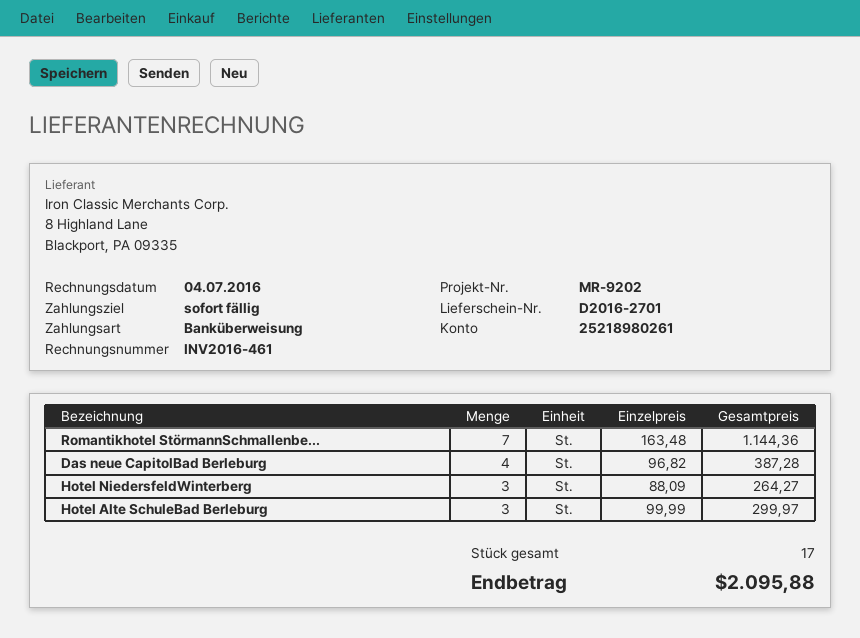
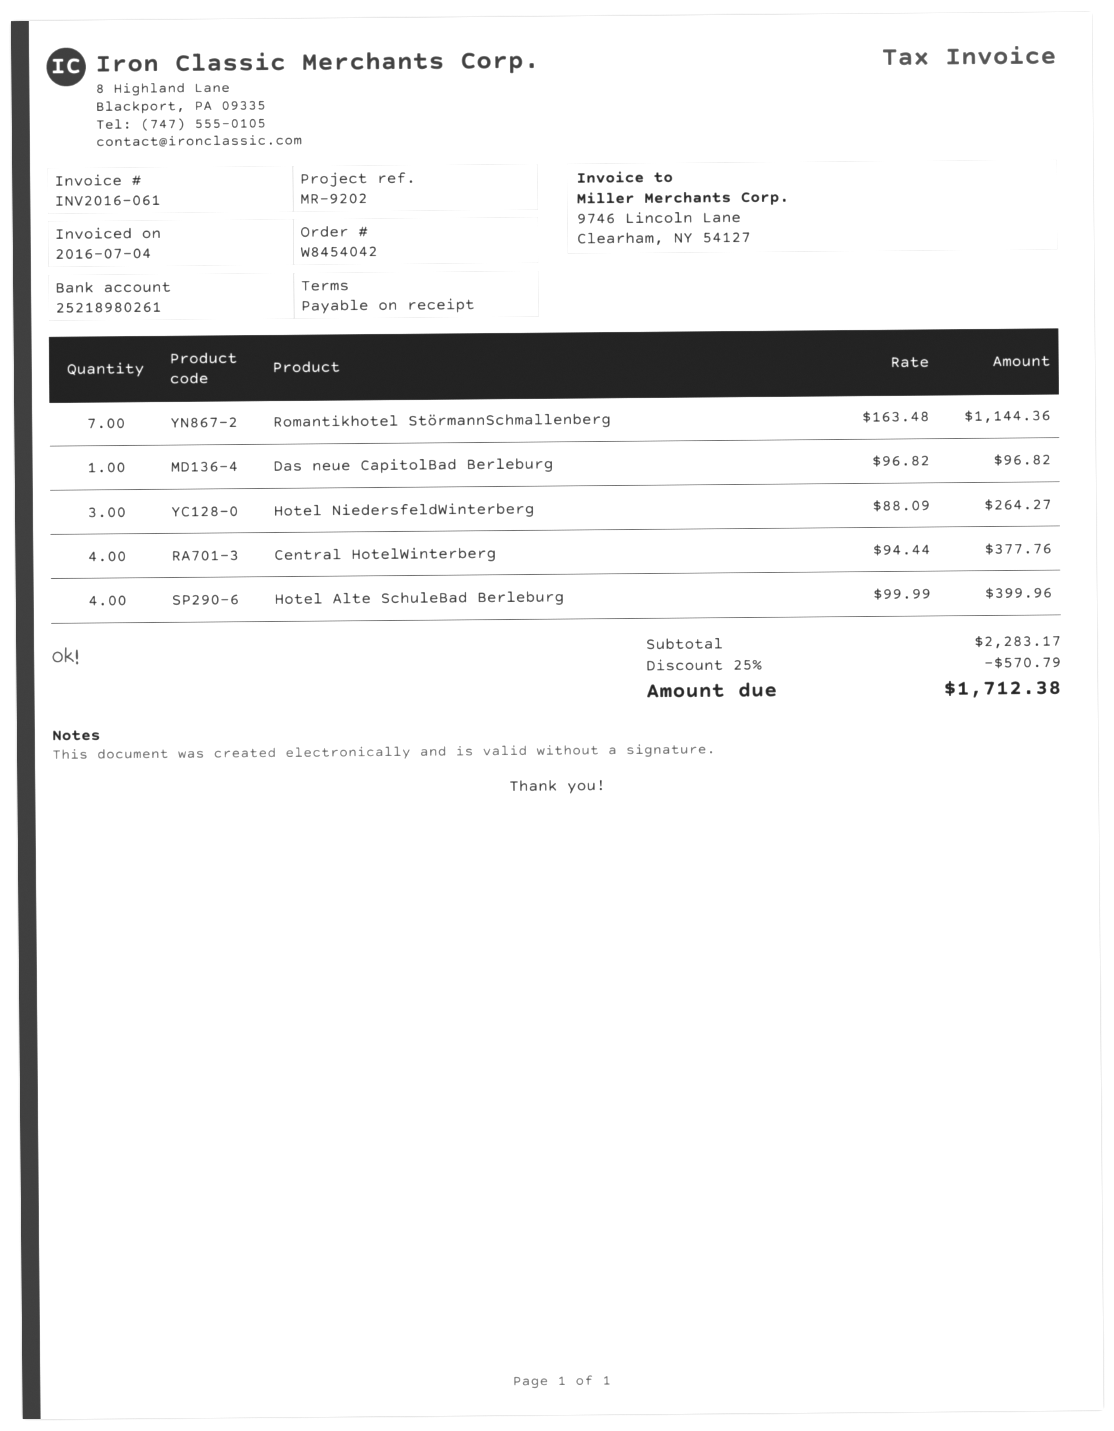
invoice number: INV2016-461 -> INV2016-061
Das neue CapitolBad Berleburg: 4 x 96.82 = 387.28 -> 1 x 96.82 = 96.82
Hotel Alte SchuleBad Berleburg: 3 x 99.99 = 299.97 -> 4 x 99.99 = 399.96
Central HotelWinterberg: none -> 4 x 94.44 = 377.76
discount: none -> 25% = 570.79
total: 2095.88 -> 1712.38

